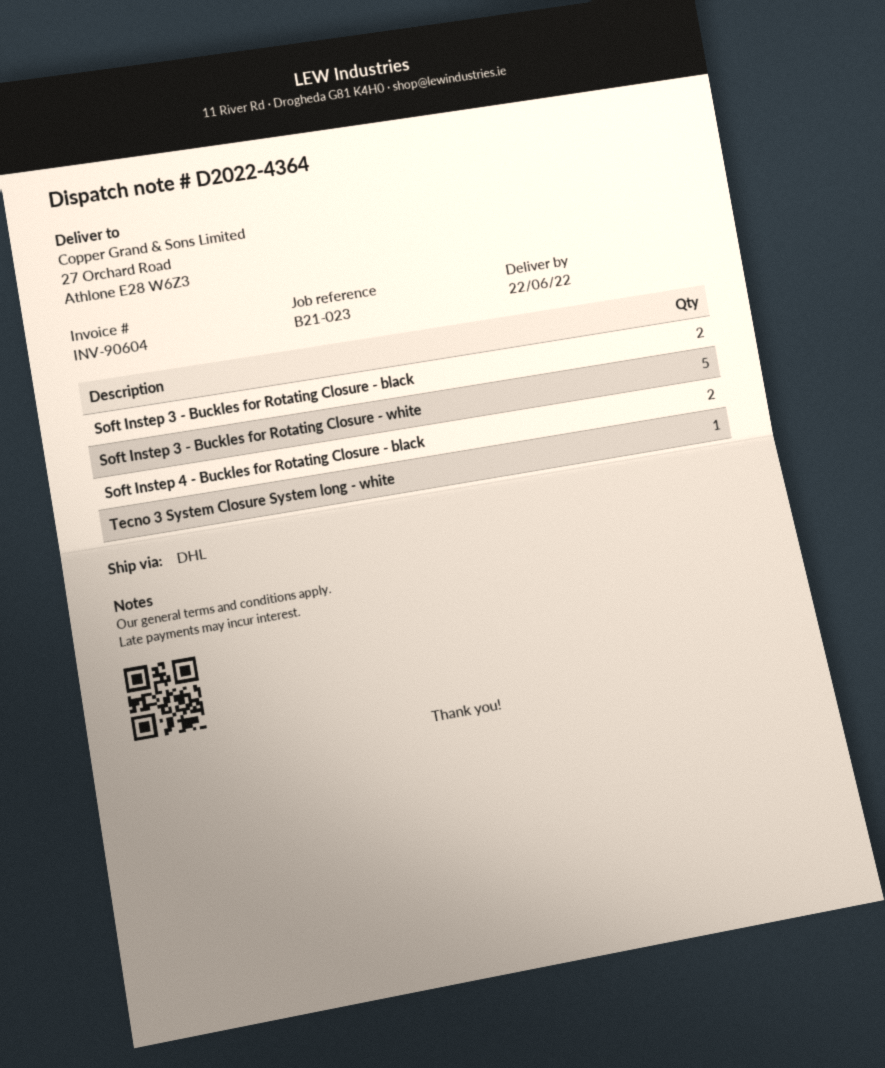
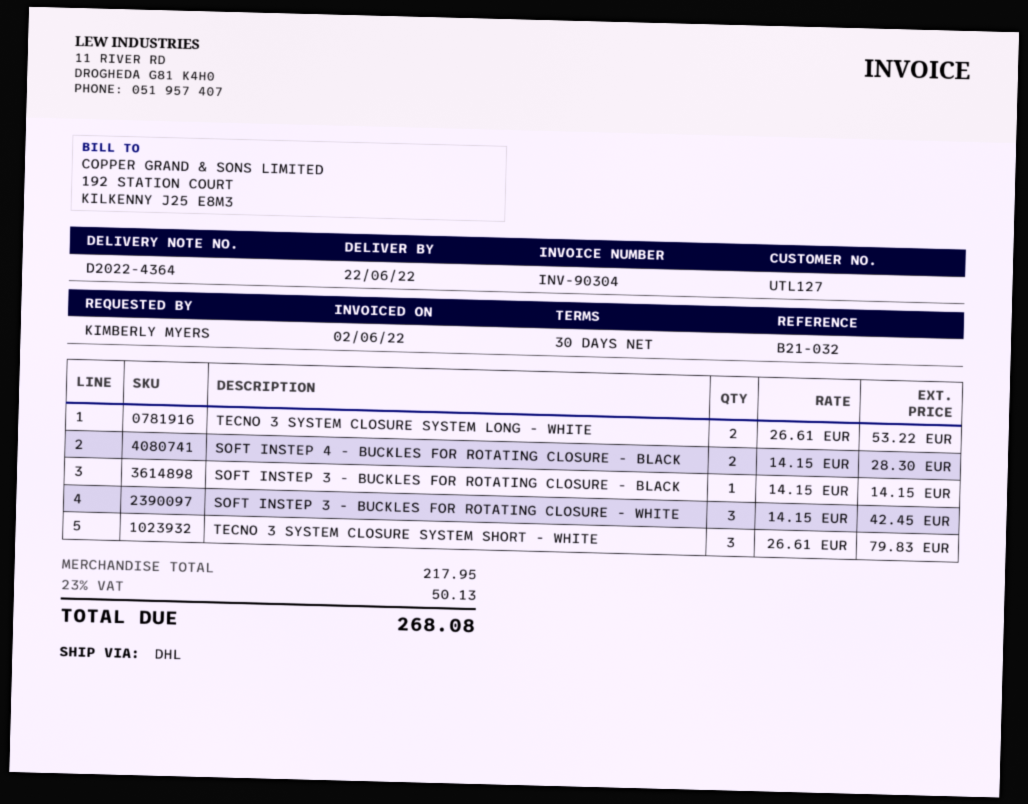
invoice number: INV-90604 -> INV-90304
reference: B21-023 -> B21-032
Soft Instep 3 - Buckles for Rotating Closure - black: 2 -> 1
Soft Instep 3 - Buckles for Rotating Closure - white: 5 -> 3
Tecno 3 System Closure System long - white: 1 -> 2
TECNO 3 SYSTEM CLOSURE SYSTEM SHORT - WHITE: none -> 3

